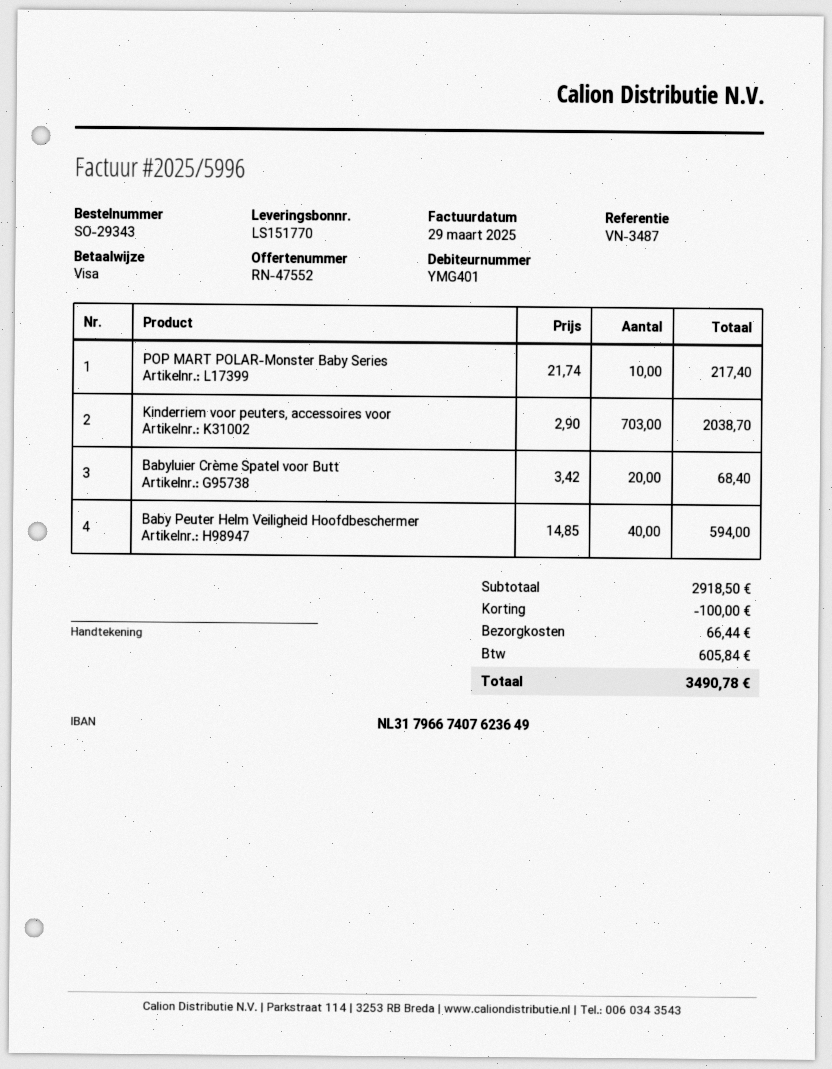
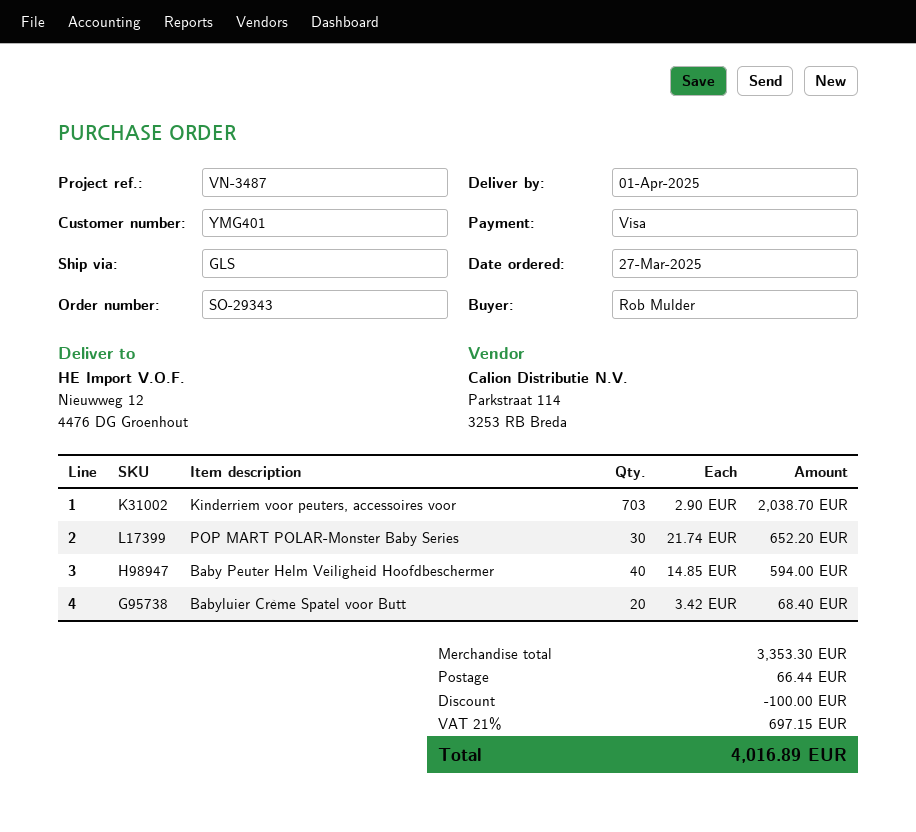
POP MART POLAR-Monster Baby Series: 10 x 21.74 = 217.40 -> 30 x 21.74 = 652.20
subtotal: 2918.50 -> 3353.30
tax: 605.84 -> 697.15
total: 3490.78 -> 4016.89

